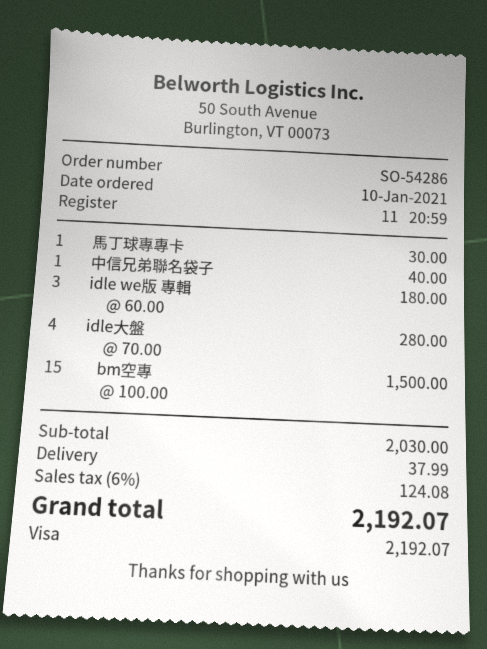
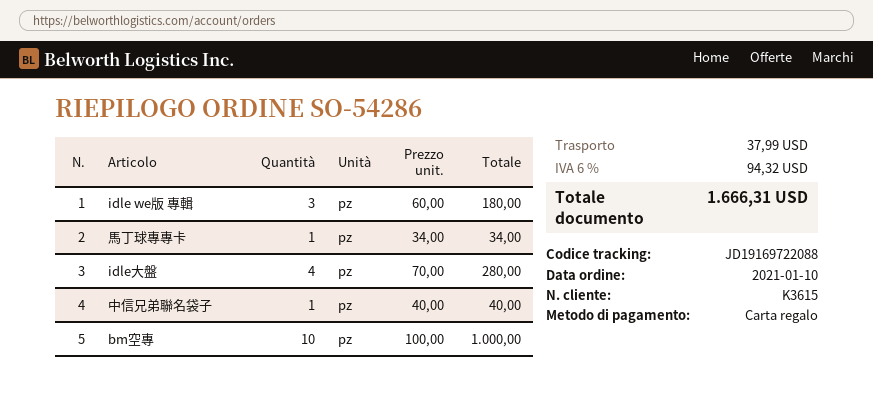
payment method: Visa -> gift card
馬丁球專專卡: 1 x 30.00 = 30.00 -> 1 x 34.00 = 34.00
bm空專: 15 x 100.00 = 1500.00 -> 10 x 100.00 = 1000.00
tax: 6% = 124.08 -> 6% = 94.32
total: 2192.07 -> 1666.31

